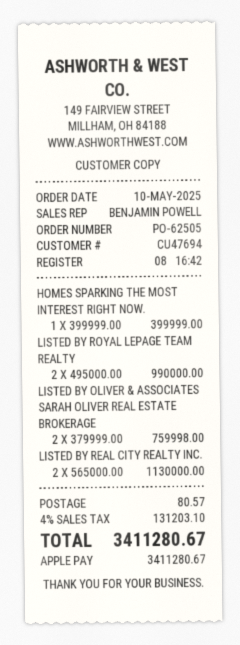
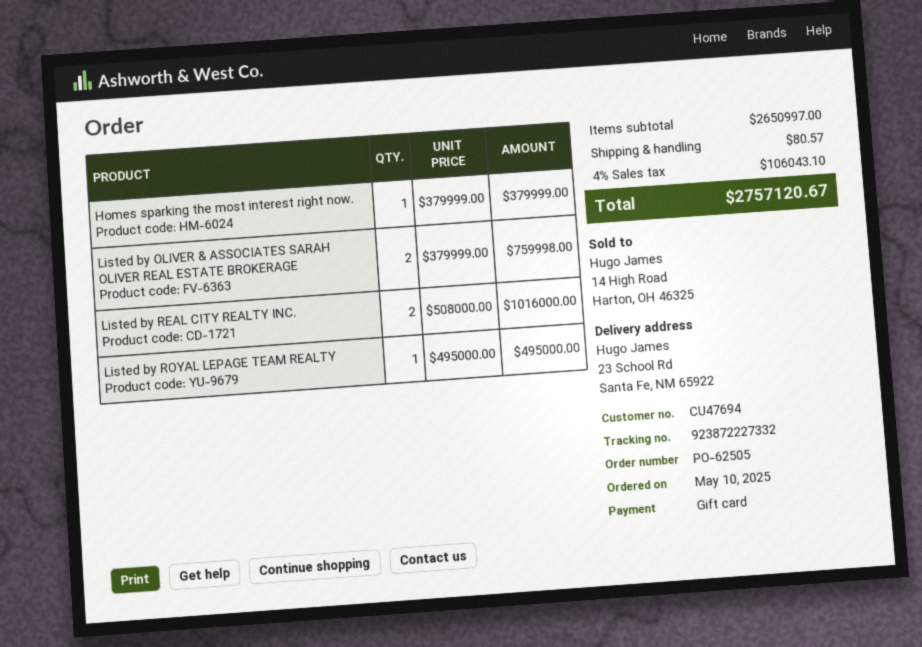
payment method: Apple Pay -> gift card
HOMES SPARKING THE MOST INTEREST RIGHT NOW.: 1 x 399999.00 = 399999.00 -> 1 x 379999.00 = 379999.00
LISTED BY ROYAL LEPAGE TEAM REALTY: 2 x 495000.00 = 990000.00 -> 1 x 495000.00 = 495000.00
LISTED BY REAL CITY REALTY INC.: 2 x 565000.00 = 1130000.00 -> 2 x 508000.00 = 1016000.00
tax: 4% = 131203.10 -> 4% = 106043.10
total: 3411280.67 -> 2757120.67

